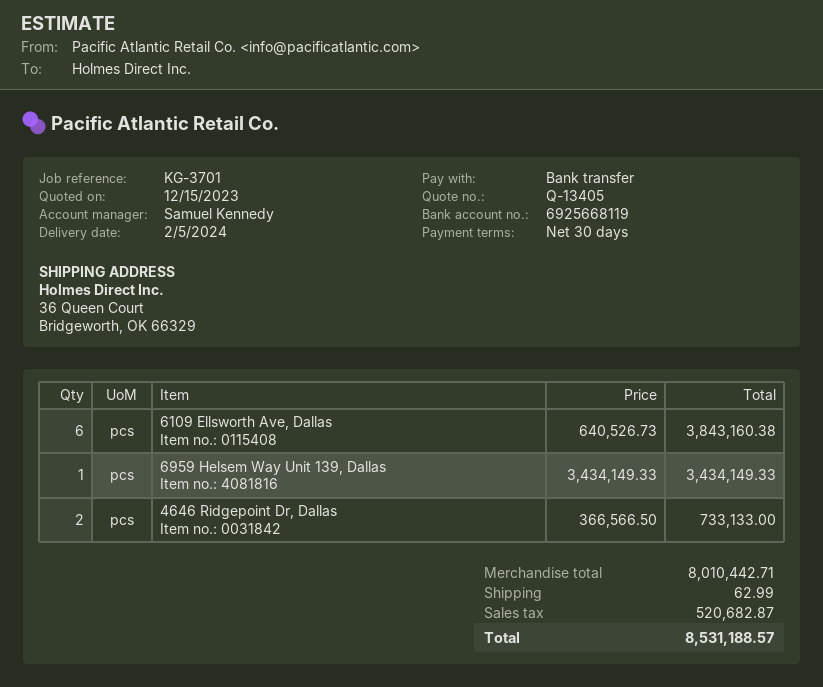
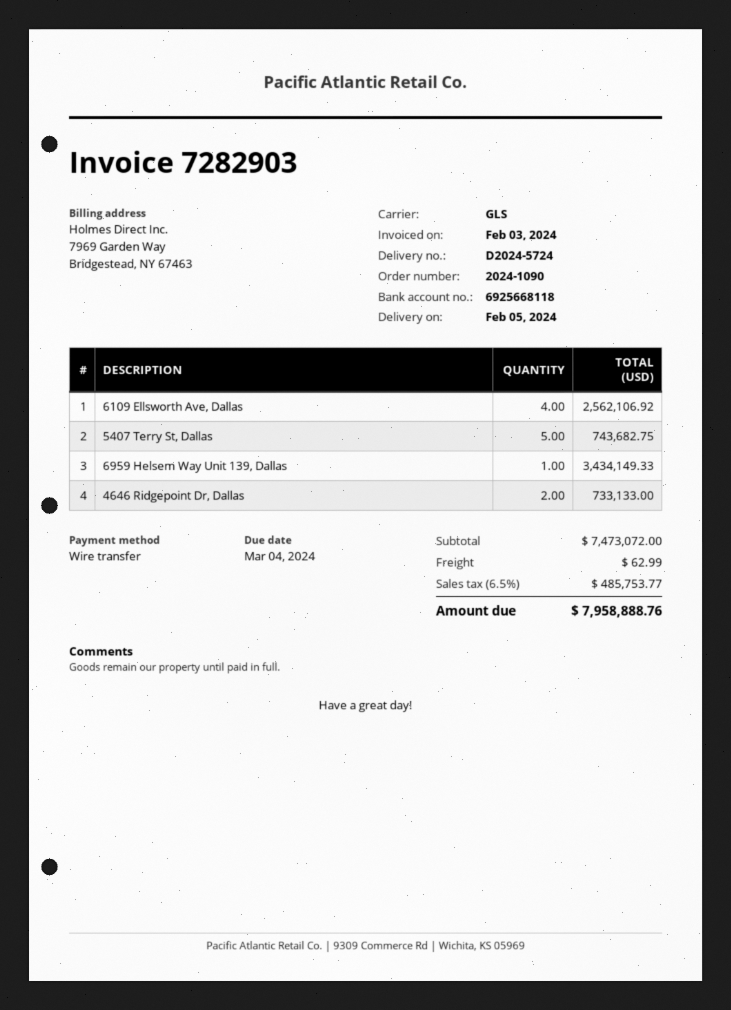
bank account: 6925668119 -> 6925668118
6109 Ellsworth Ave, Dallas: 6 for 3843160.38 -> 4 for 2562106.92
5407 Terry St, Dallas: none -> 5 for 743682.75
subtotal: 8010442.71 -> 7473072.00
tax: 520682.87 -> 485753.77
total: 8531188.57 -> 7958888.76

